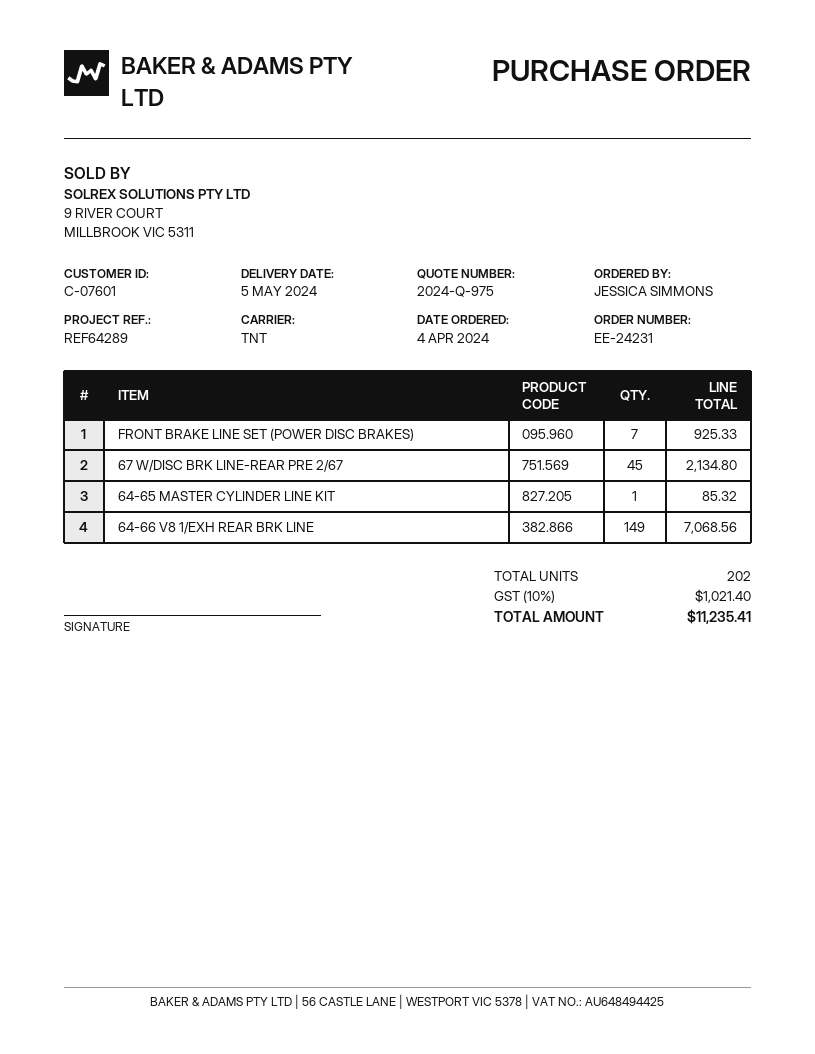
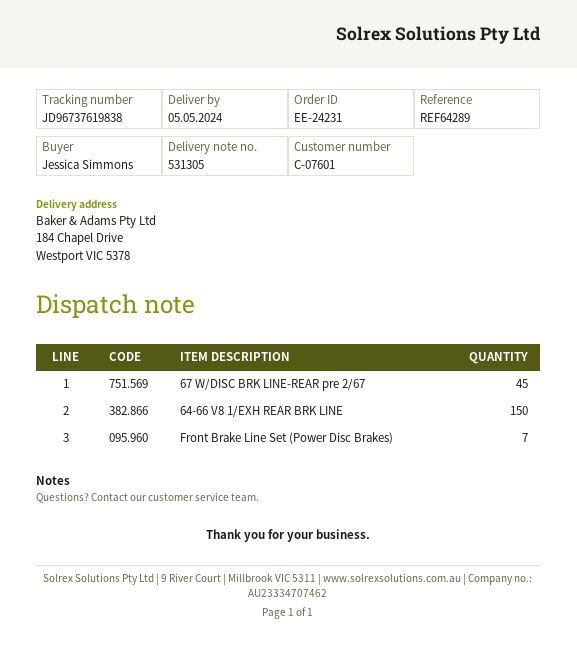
64-65 MASTER CYLINDER LINE KIT: 1 -> none
64-66 V8 1/EXH REAR BRK LINE: 149 -> 150

